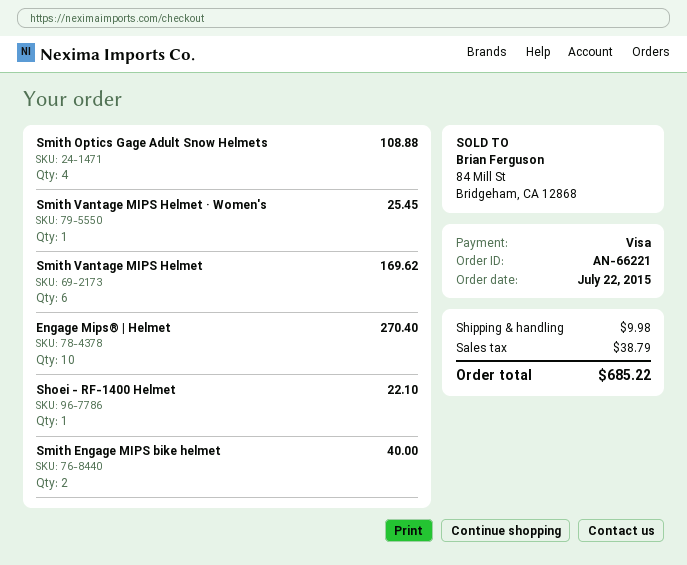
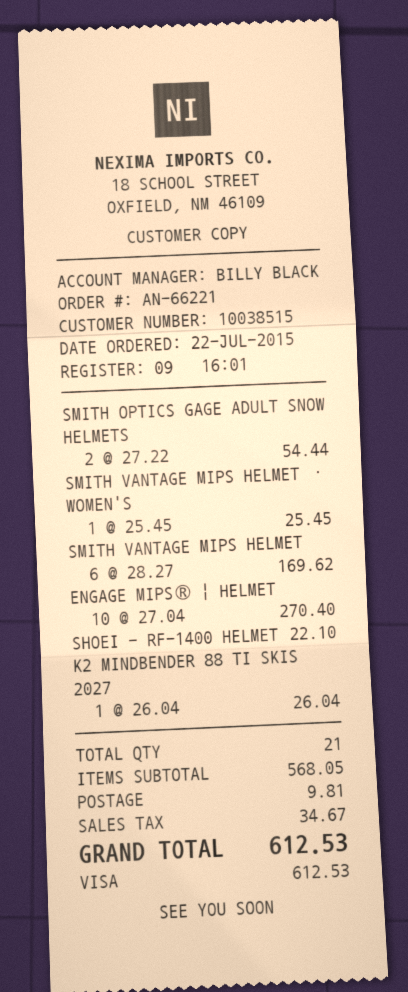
Smith Optics Gage Adult Snow Helmets: 4 for 108.88 -> 2 for 54.44
Smith Engage MIPS bike helmet: 2 for 40.00 -> none
K2 MINDBENDER 88 TI SKIS 2027: none -> 1 for 26.04
shipping: 9.98 -> 9.81
tax: 38.79 -> 34.67
total: 685.22 -> 612.53

